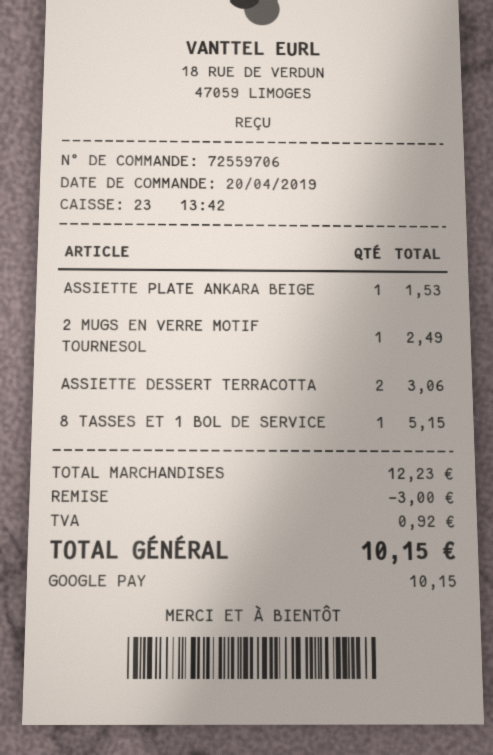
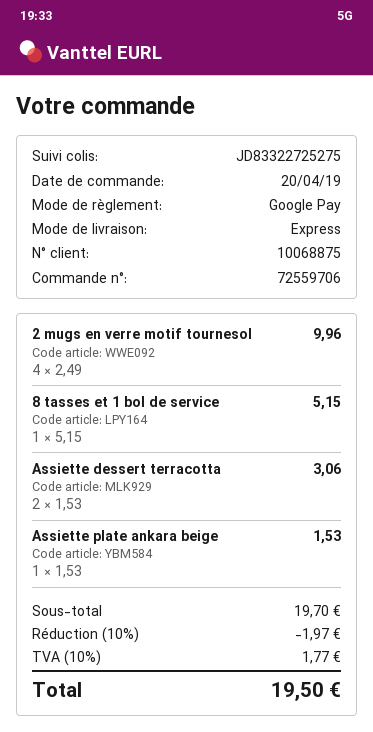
2 MUGS EN VERRE MOTIF TOURNESOL: 1 for 2.49 -> 4 for 9.96
subtotal: 12.23 -> 19.70
discount: 3.00 -> 1.97
tax: 0.92 -> 1.77
total: 10.15 -> 19.50

